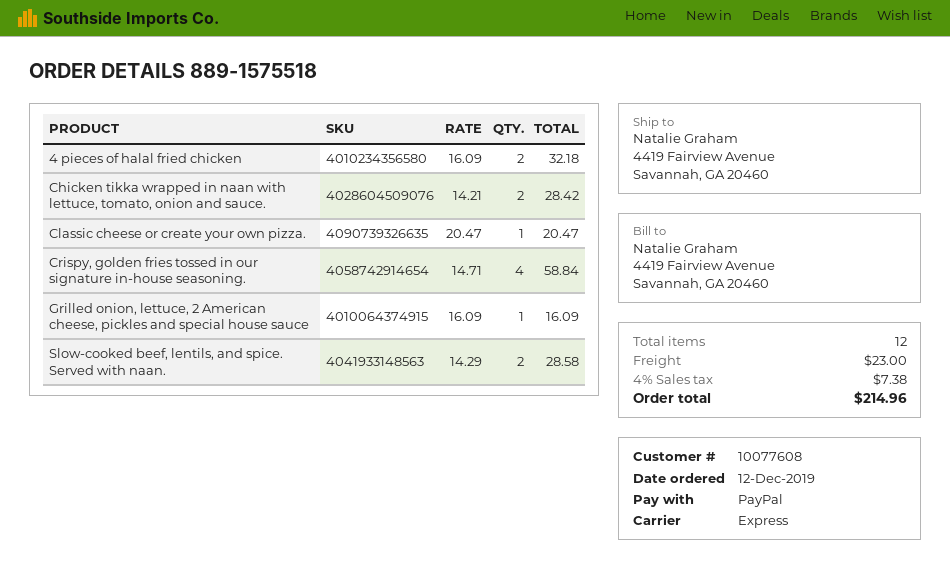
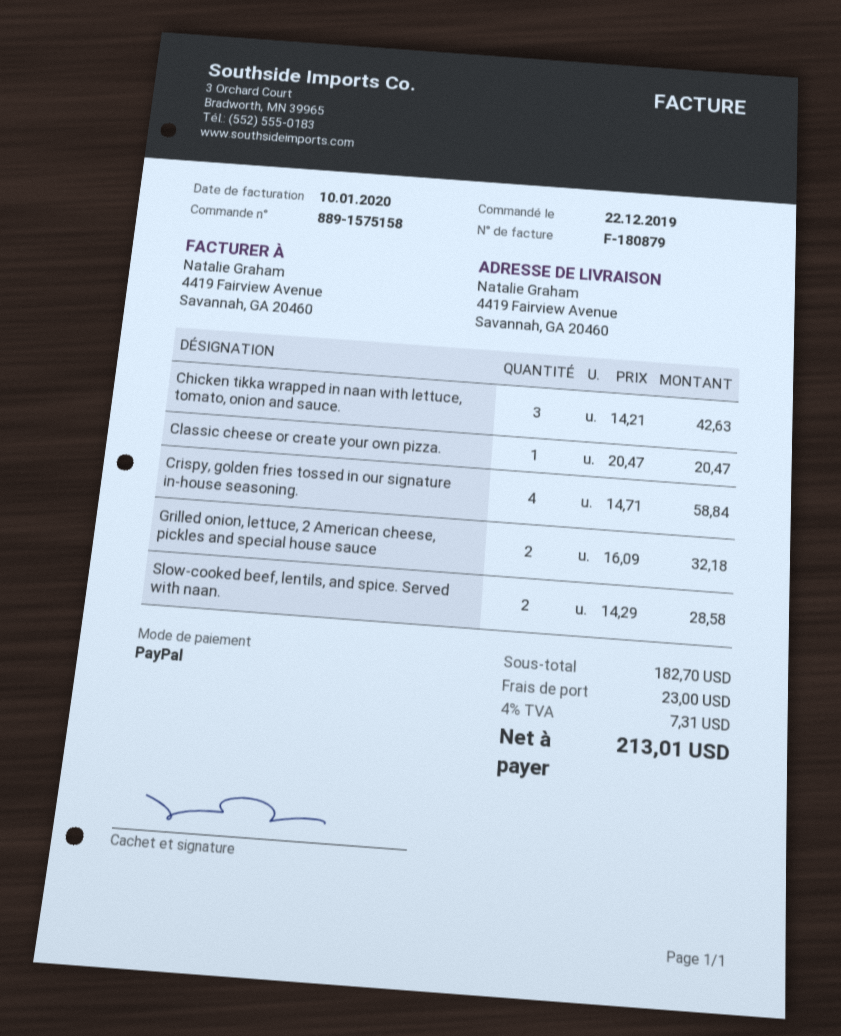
order number: 889-1575518 -> 889-1575158
order date: 2019-12-12 -> 2019-12-22
4 pieces of halal fried chicken: 2 x 16.09 = 32.18 -> none
Chicken tikka wrapped in naan with lettuce, tomato, onion and sauce.: 2 x 14.21 = 28.42 -> 3 x 14.21 = 42.63
Grilled onion, lettuce, 2 American cheese, pickles and special house sauce: 1 x 16.09 = 16.09 -> 2 x 16.09 = 32.18
tax: 4% = 7.38 -> 4% = 7.31
total: 214.96 -> 213.01

